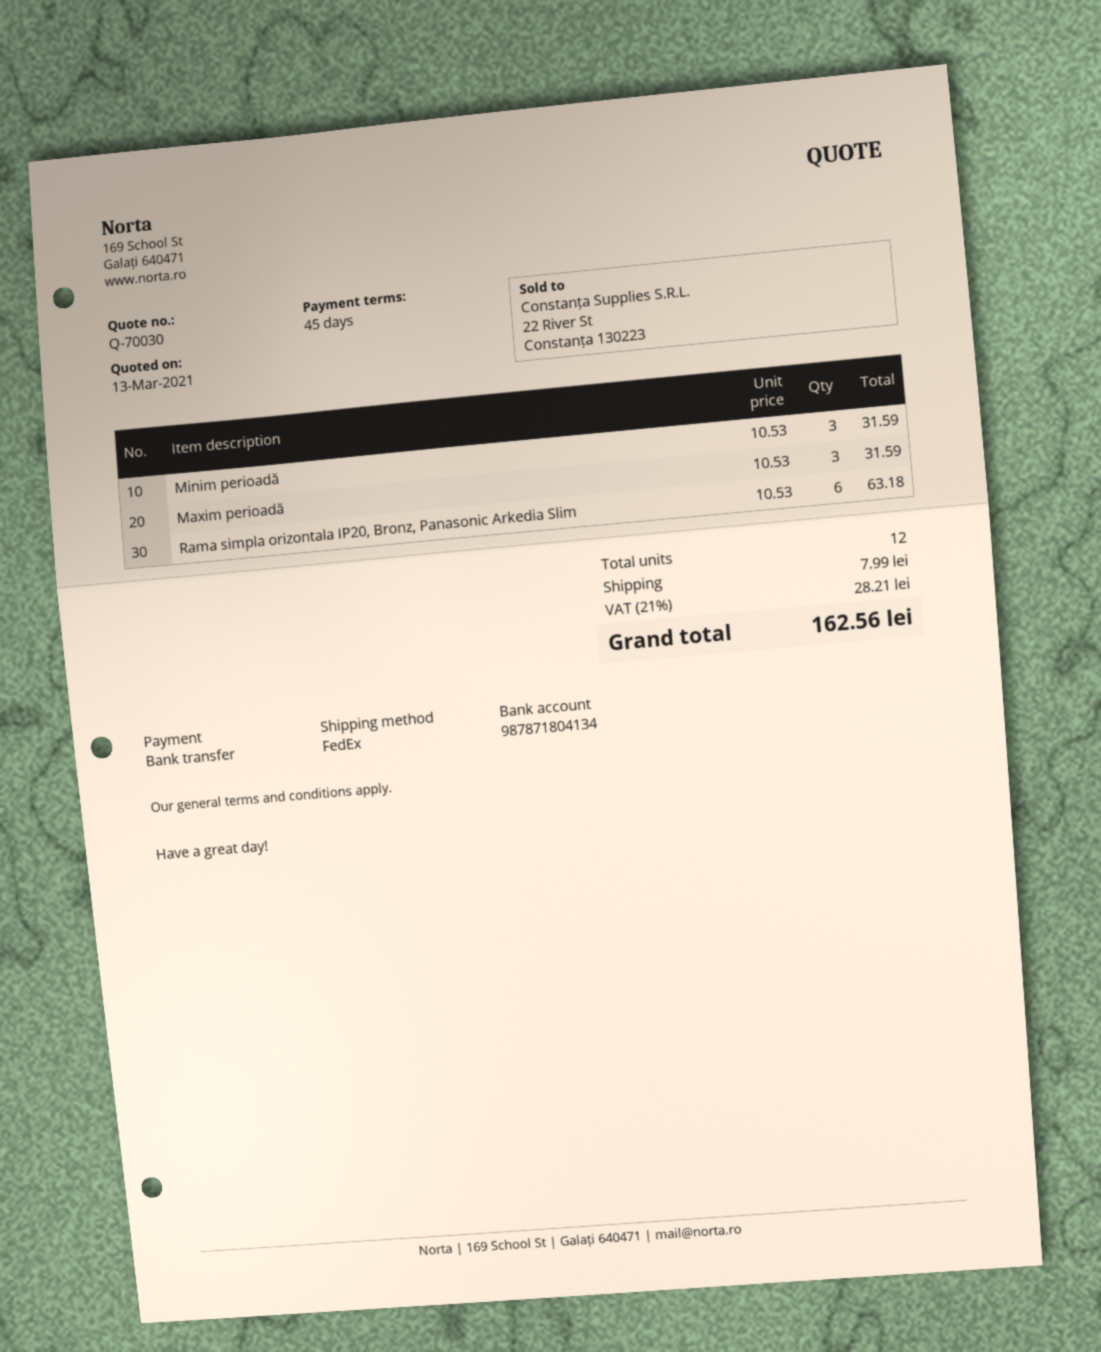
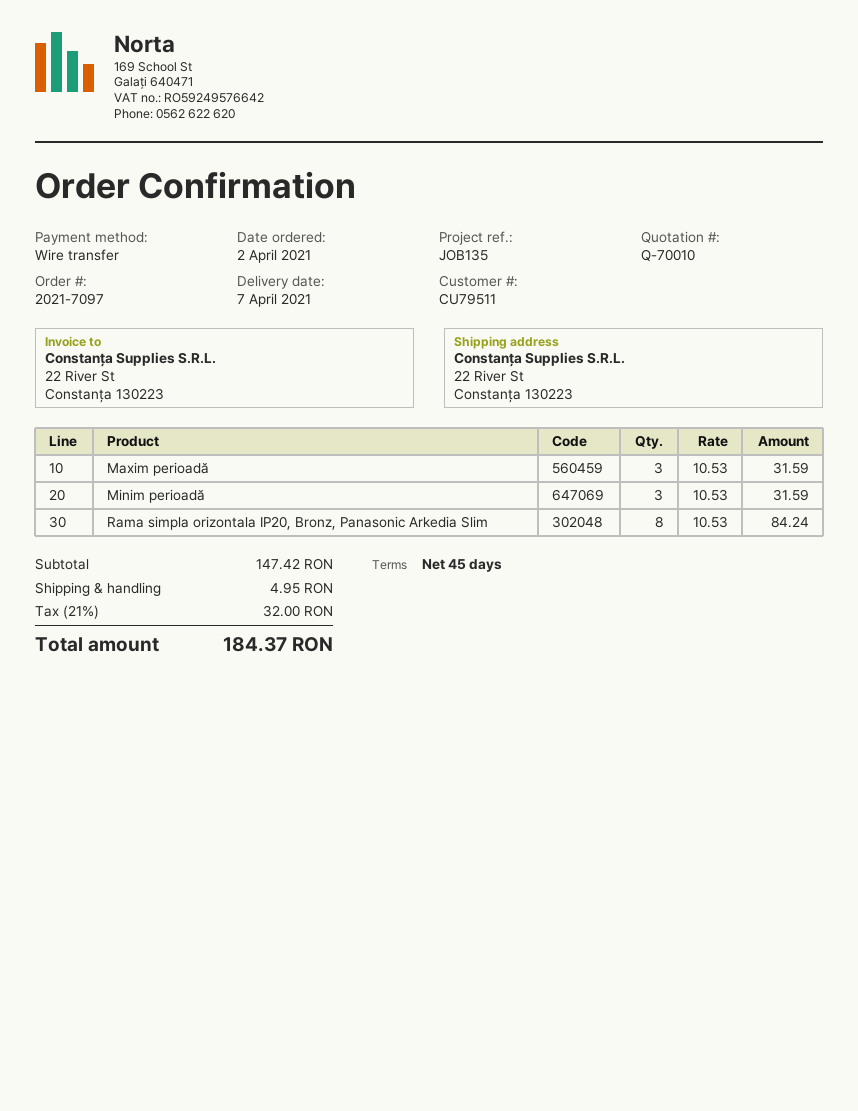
quote number: Q-70030 -> Q-70010
Rama simpla orizontala IP20, Bronz, Panasonic Arkedia Slim: 6 x 10.53 = 63.18 -> 8 x 10.53 = 84.24
shipping: 7.99 -> 4.95
tax: 21% = 28.21 -> 21% = 32.00
total: 162.56 -> 184.37

